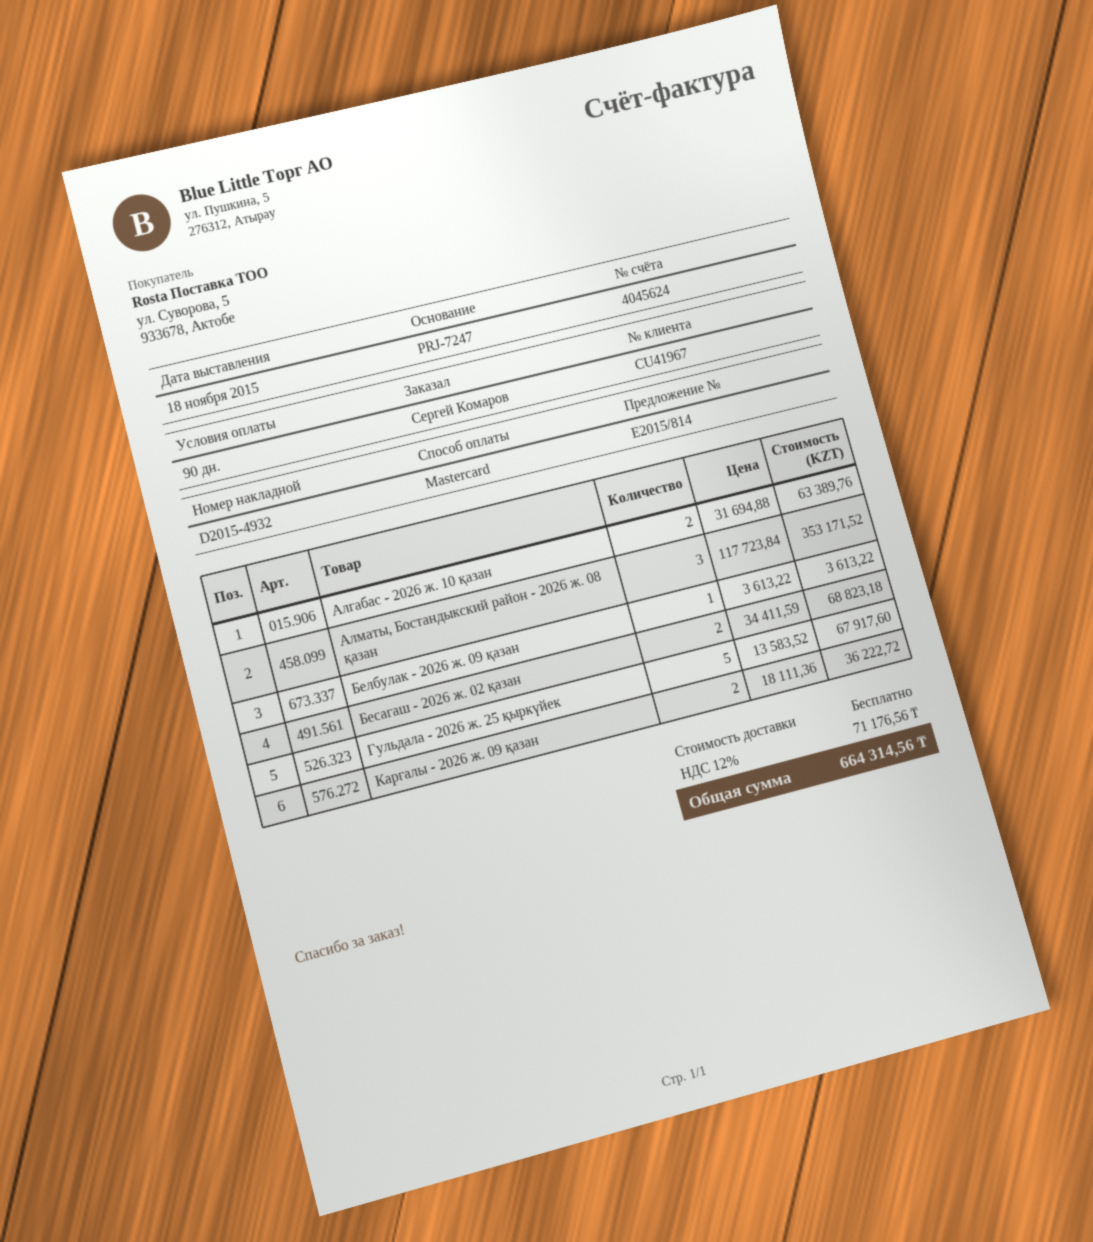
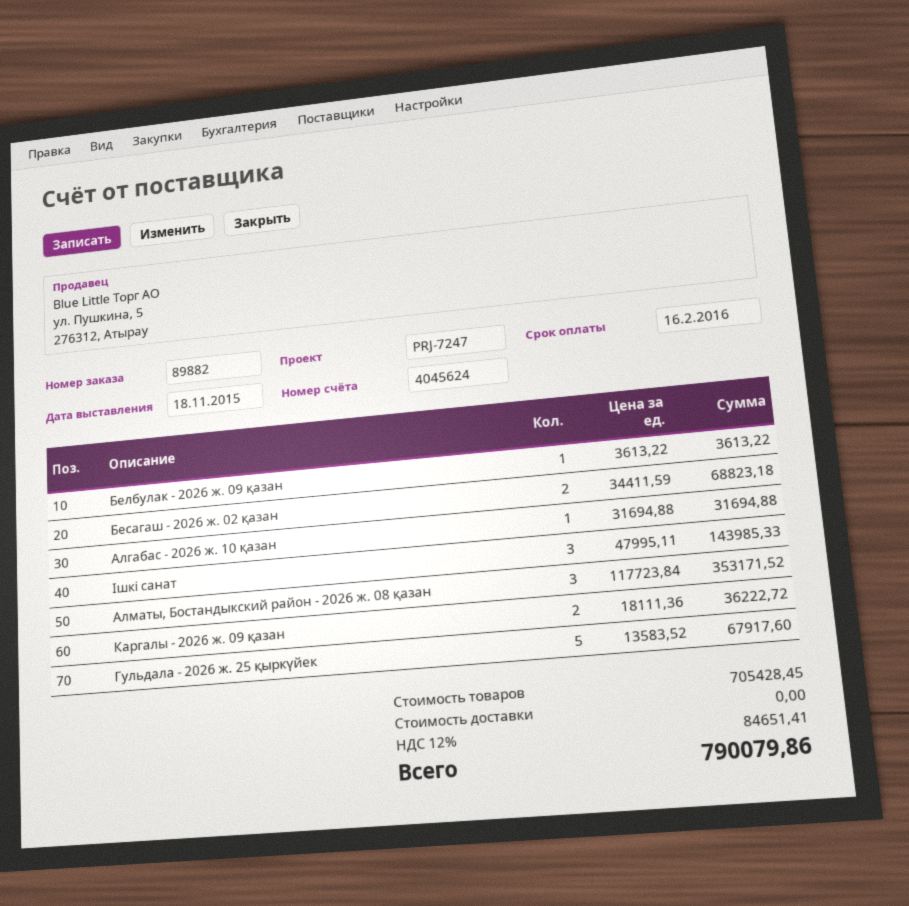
Алгабас - 2026 ж. 10 қазан: 2 x 31694.88 = 63389.76 -> 1 x 31694.88 = 31694.88
Ішкі санат: none -> 3 x 47995.11 = 143985.33
tax: 12% = 71176.56 -> 12% = 84651.41
total: 664314.56 -> 790079.86

